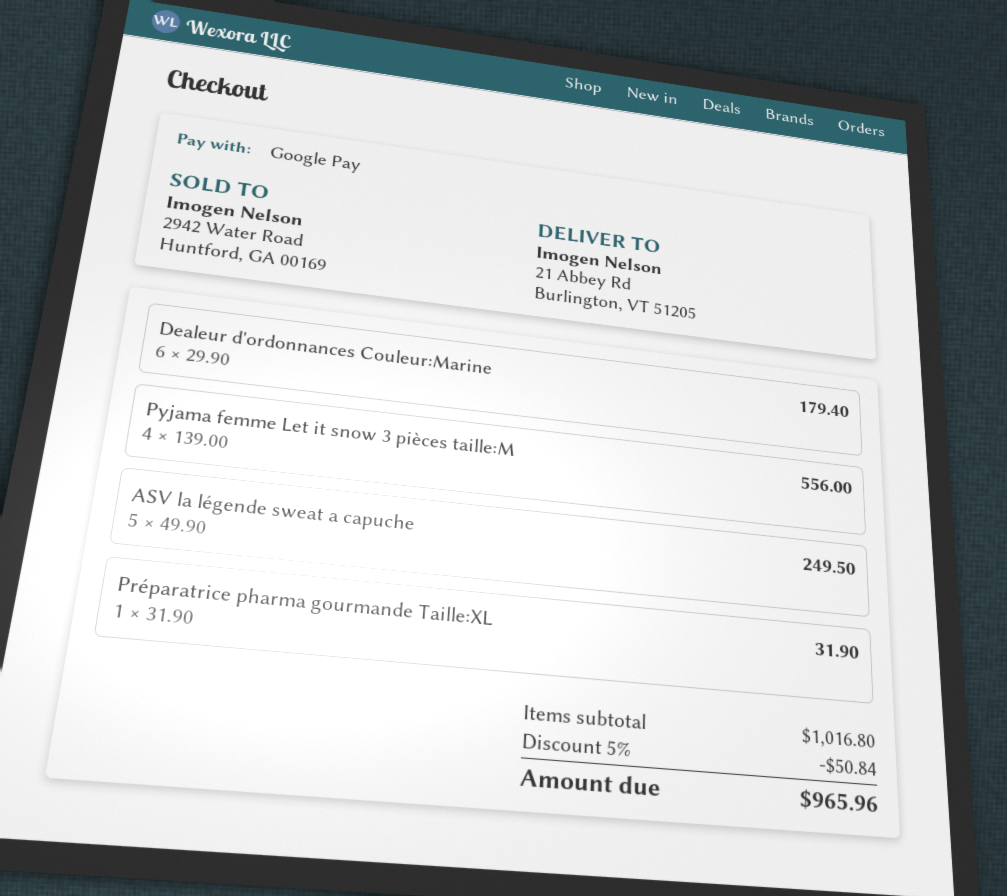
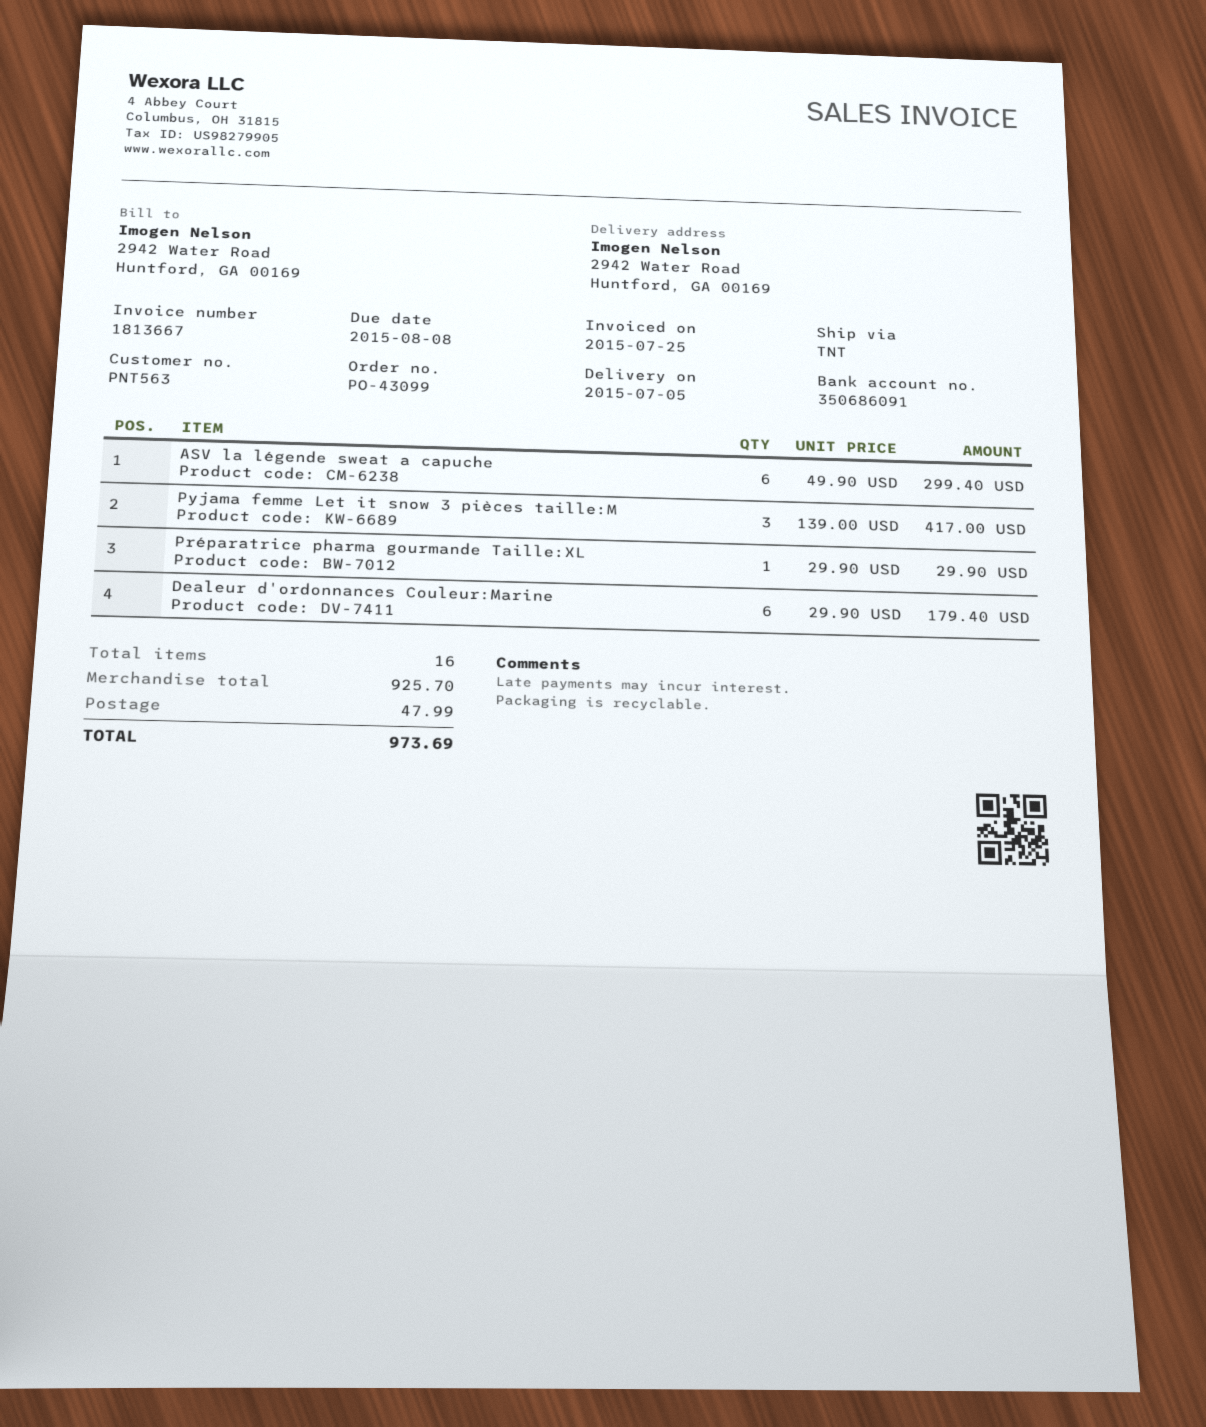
ship to: 21 Abbey Rd, Burlington, VT 51205 -> 2942 Water Road, Huntford, GA 00169
Pyjama femme Let it snow 3 pièces taille:M: 4 x 139.00 = 556.00 -> 3 x 139.00 = 417.00
ASV la légende sweat a capuche: 5 x 49.90 = 249.50 -> 6 x 49.90 = 299.40
Préparatrice pharma gourmande Taille:XL: 1 x 31.90 = 31.90 -> 1 x 29.90 = 29.90
subtotal: 1016.80 -> 925.70
discount: 5% = 50.84 -> none
shipping: none -> 47.99
total: 965.96 -> 973.69

